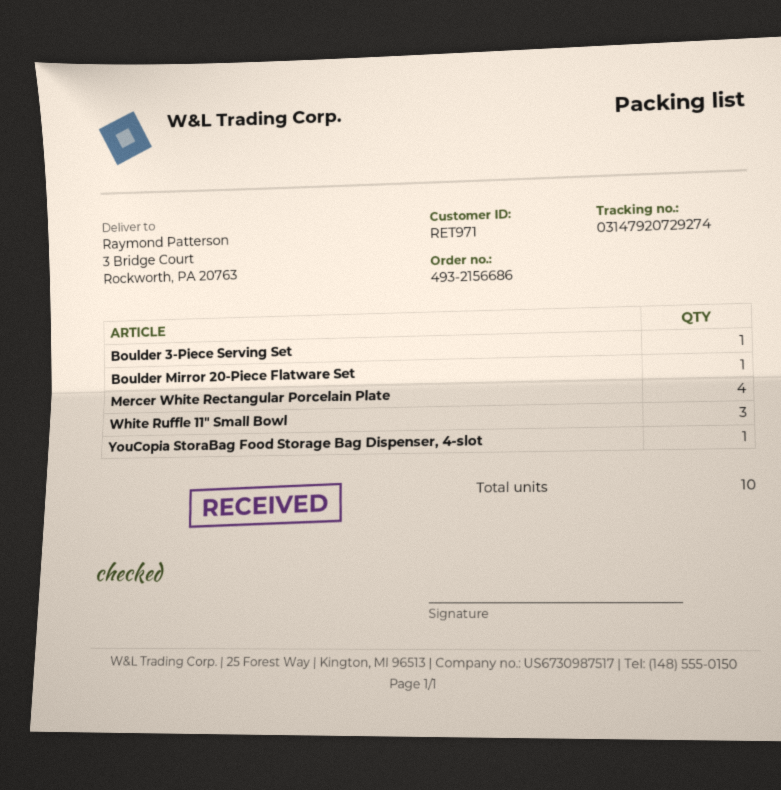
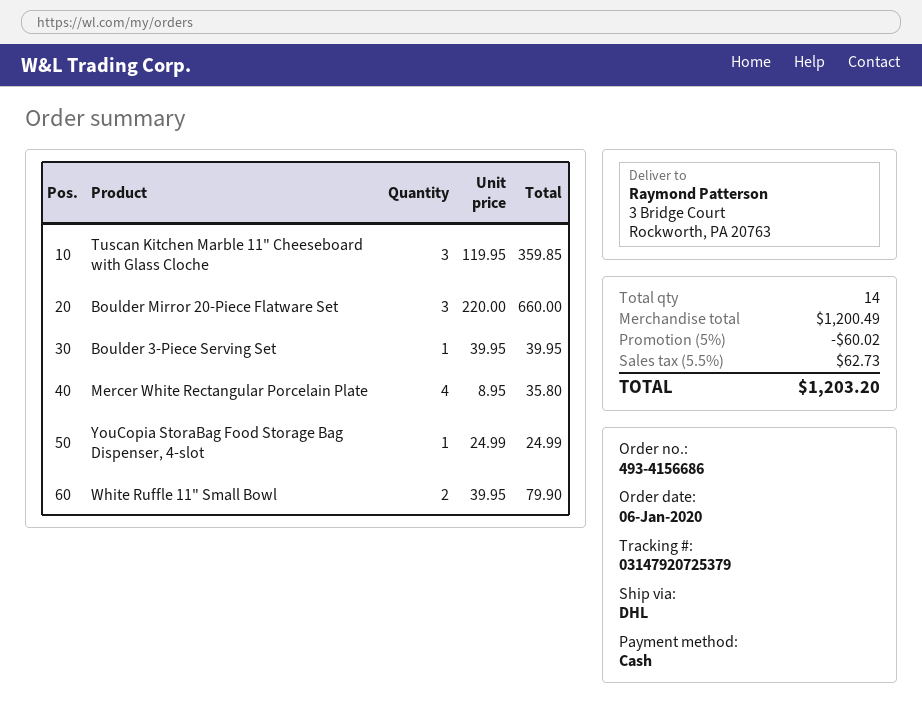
order number: 493-2156686 -> 493-4156686
tracking number: 03147920729274 -> 03147920725379
Boulder Mirror 20-Piece Flatware Set: 1 -> 3
White Ruffle 11" Small Bowl: 3 -> 2
Tuscan Kitchen Marble 11" Cheeseboard with Glass Cloche: none -> 3
total quantity: 10 -> 14

